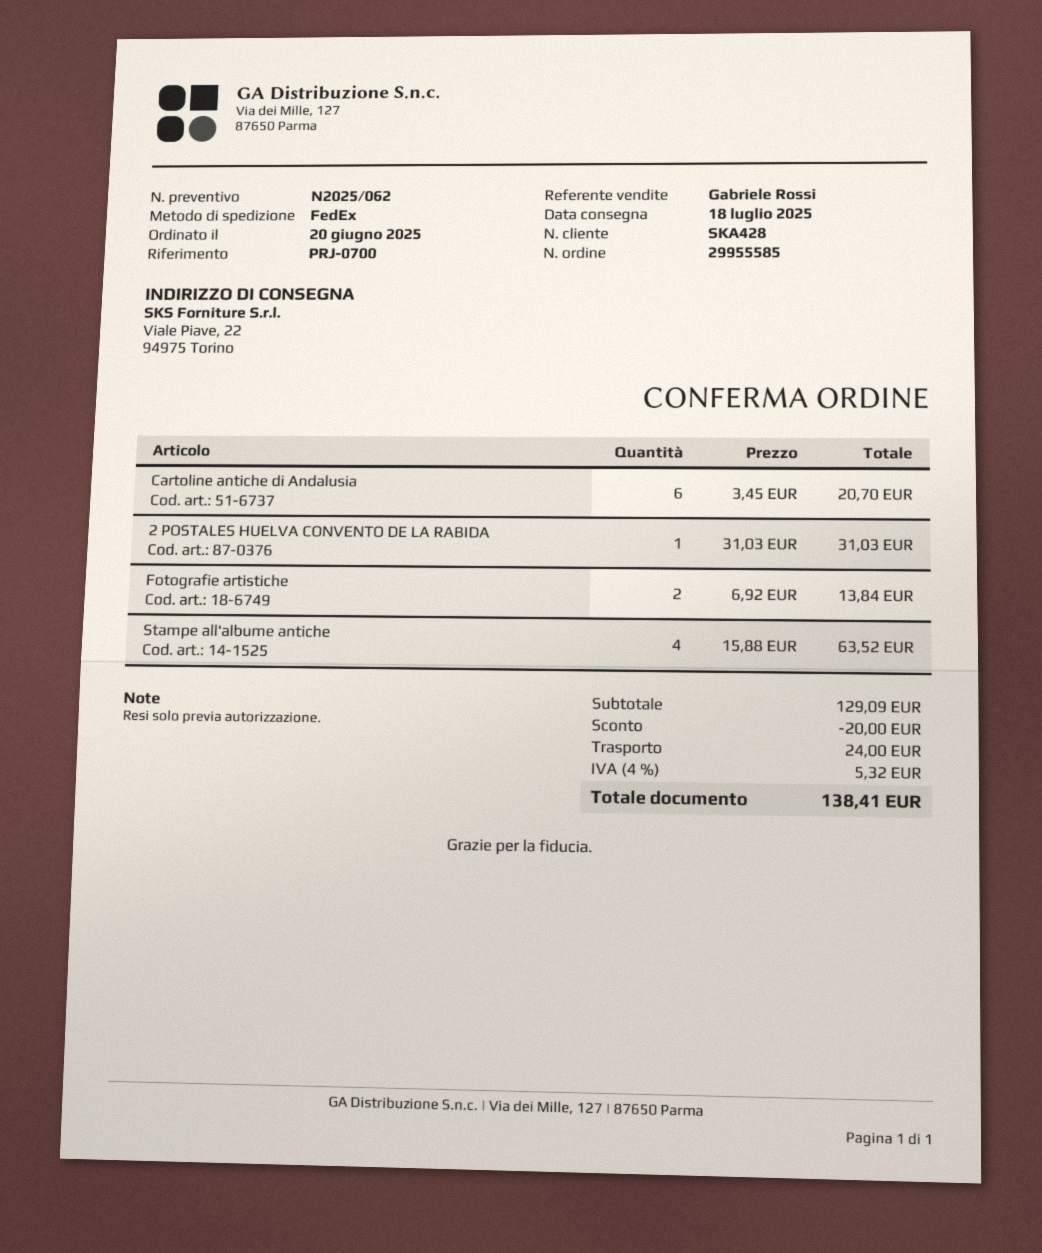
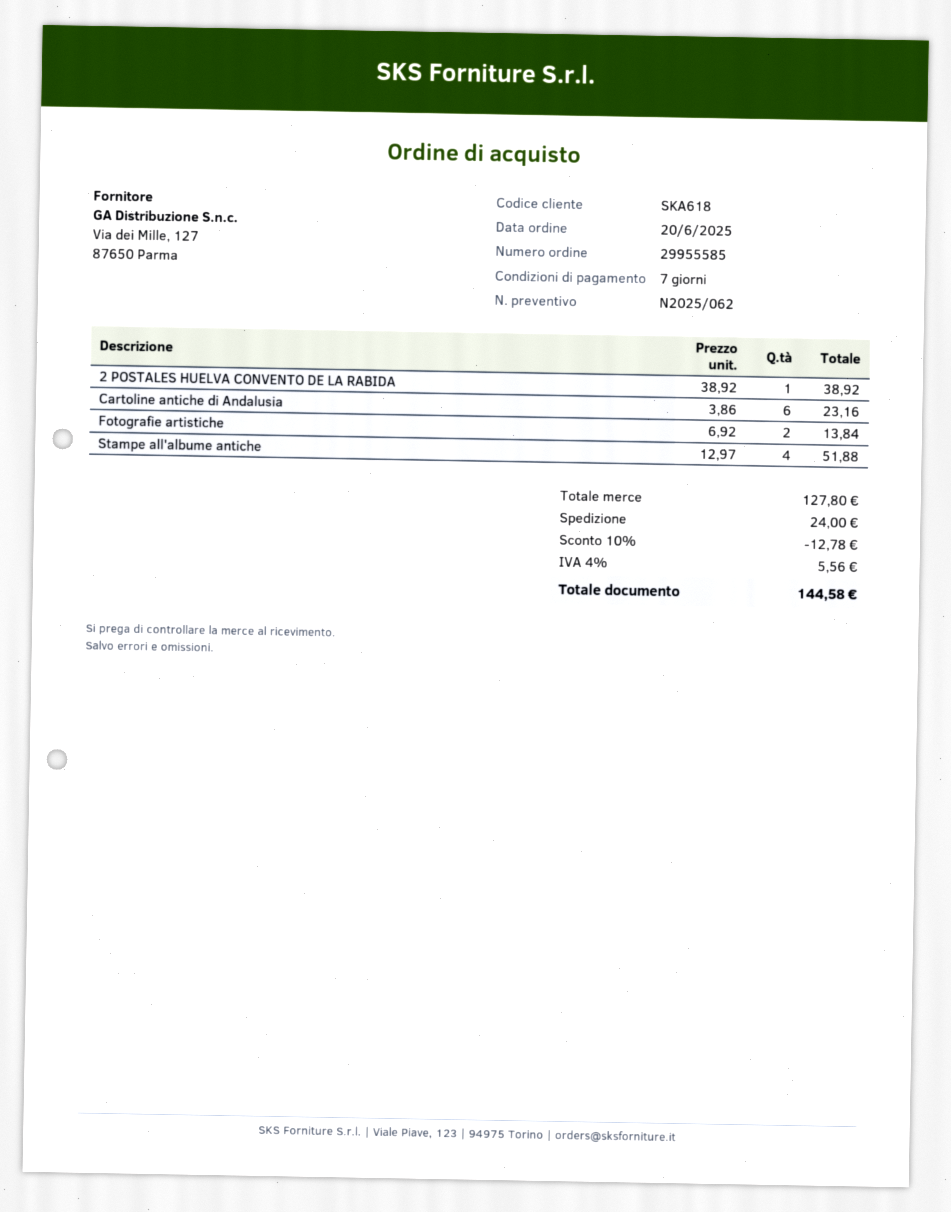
customer number: SKA428 -> SKA618
Cartoline antiche di Andalusia: 6 x 3.45 = 20.70 -> 6 x 3.86 = 23.16
2 POSTALES HUELVA CONVENTO DE LA RABIDA: 1 x 31.03 = 31.03 -> 1 x 38.92 = 38.92
Stampe all'albume antiche: 4 x 15.88 = 63.52 -> 4 x 12.97 = 51.88
subtotal: 129.09 -> 127.80
discount: 20.00 -> 12.78
tax: 4% = 5.32 -> 4% = 5.56
total: 138.41 -> 144.58

